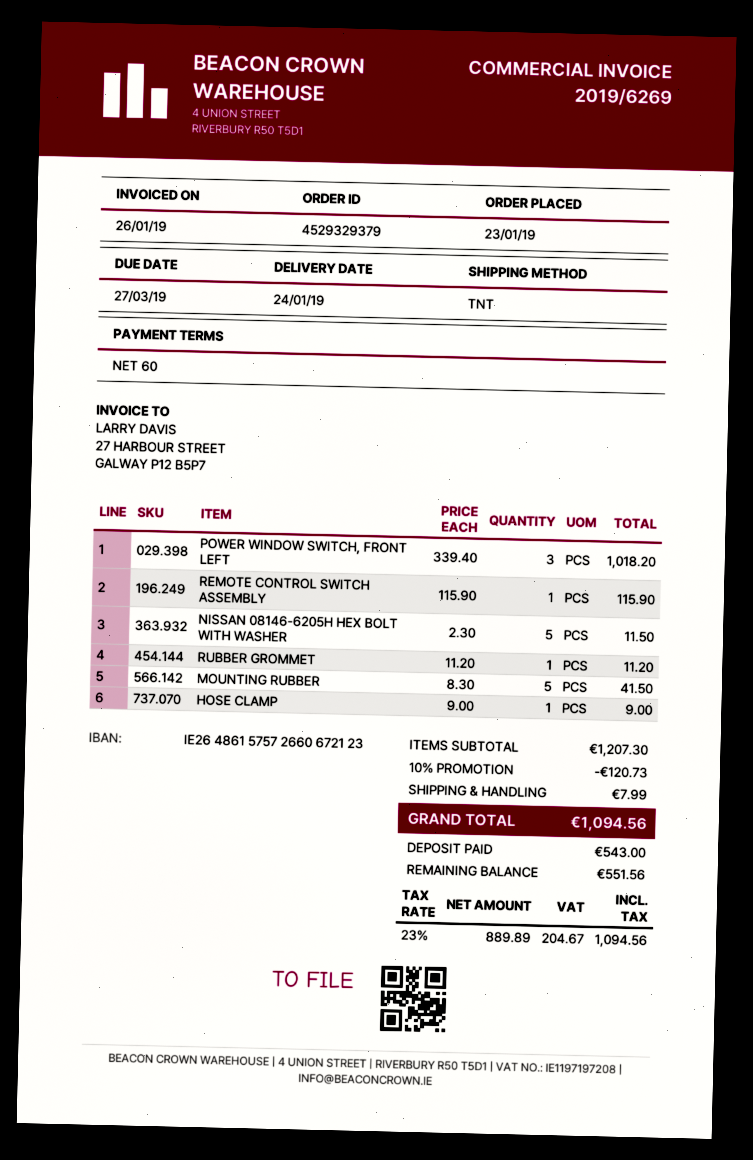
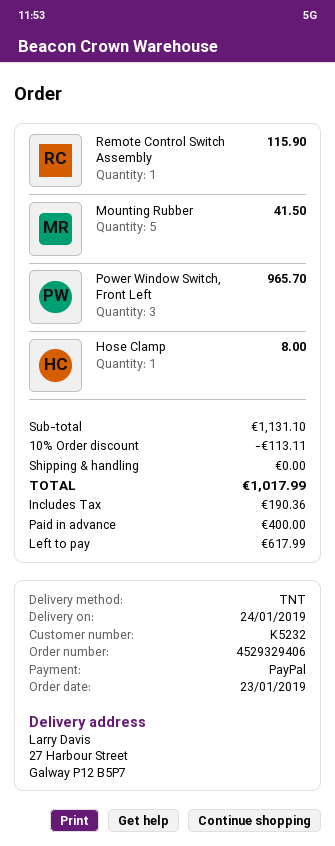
order number: 4529329379 -> 4529329406
POWER WINDOW SWITCH, FRONT LEFT: 3 for 1018.20 -> 3 for 965.70
NISSAN 08146-6205H HEX BOLT WITH WASHER: 5 for 11.50 -> none
RUBBER GROMMET: 1 for 11.20 -> none
HOSE CLAMP: 1 for 9.00 -> 1 for 8.00
subtotal: 1207.30 -> 1131.10
discount: 10% = 120.73 -> 10% = 113.11
shipping: 7.99 -> 0.00
tax: 204.67 -> 190.36
total: 1094.56 -> 1017.99
deposit: 543.00 -> 400.00
balance: 551.56 -> 617.99

